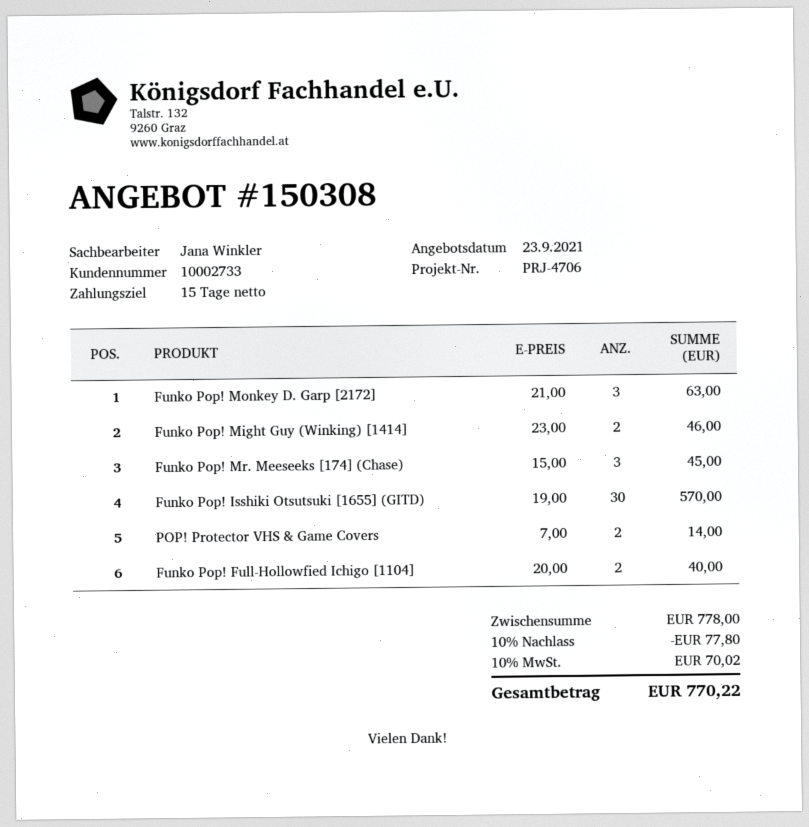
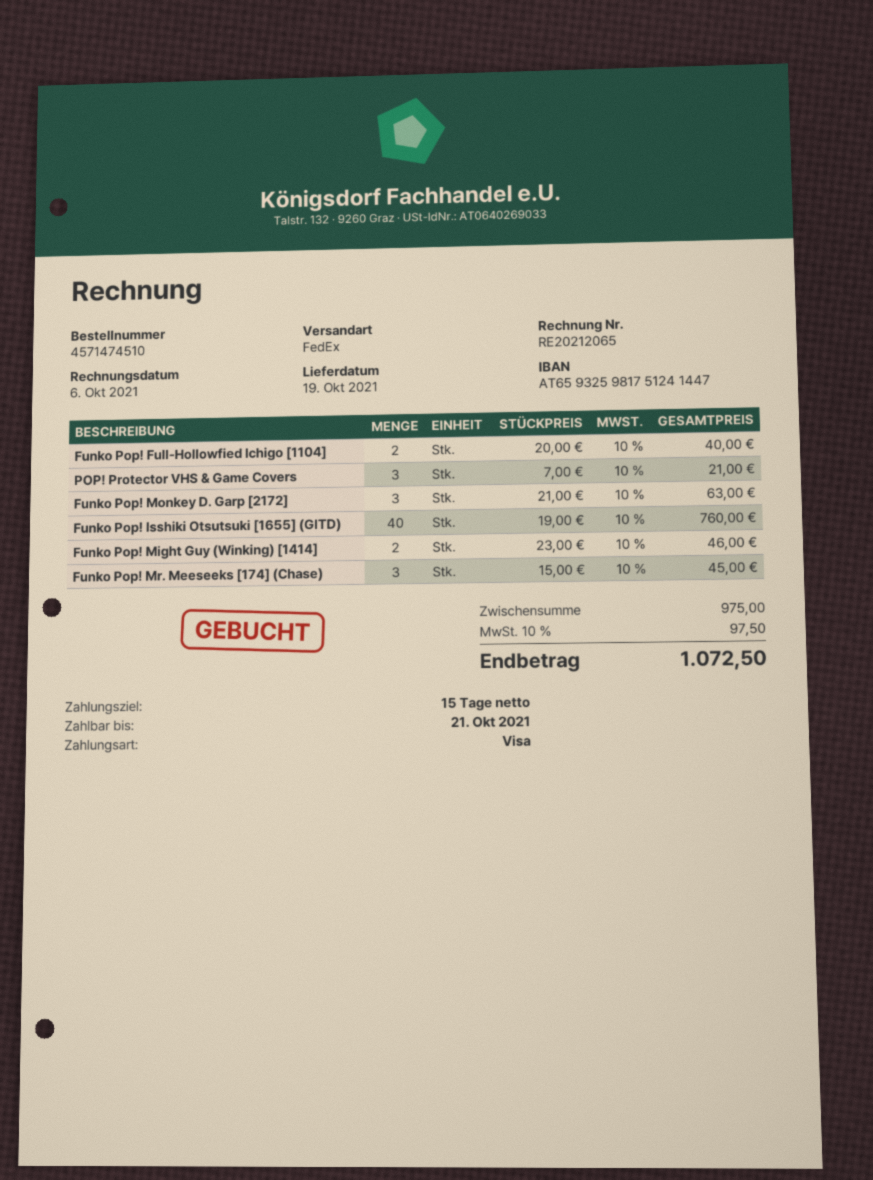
Funko Pop! Isshiki Otsutsuki [1655] (GITD): 30 x 19.00 = 570.00 -> 40 x 19.00 = 760.00
POP! Protector VHS & Game Covers: 2 x 7.00 = 14.00 -> 3 x 7.00 = 21.00
subtotal: 778.00 -> 975.00
discount: 10% = 77.80 -> none
tax: 10% = 70.02 -> 10% = 97.50
total: 770.22 -> 1072.50

